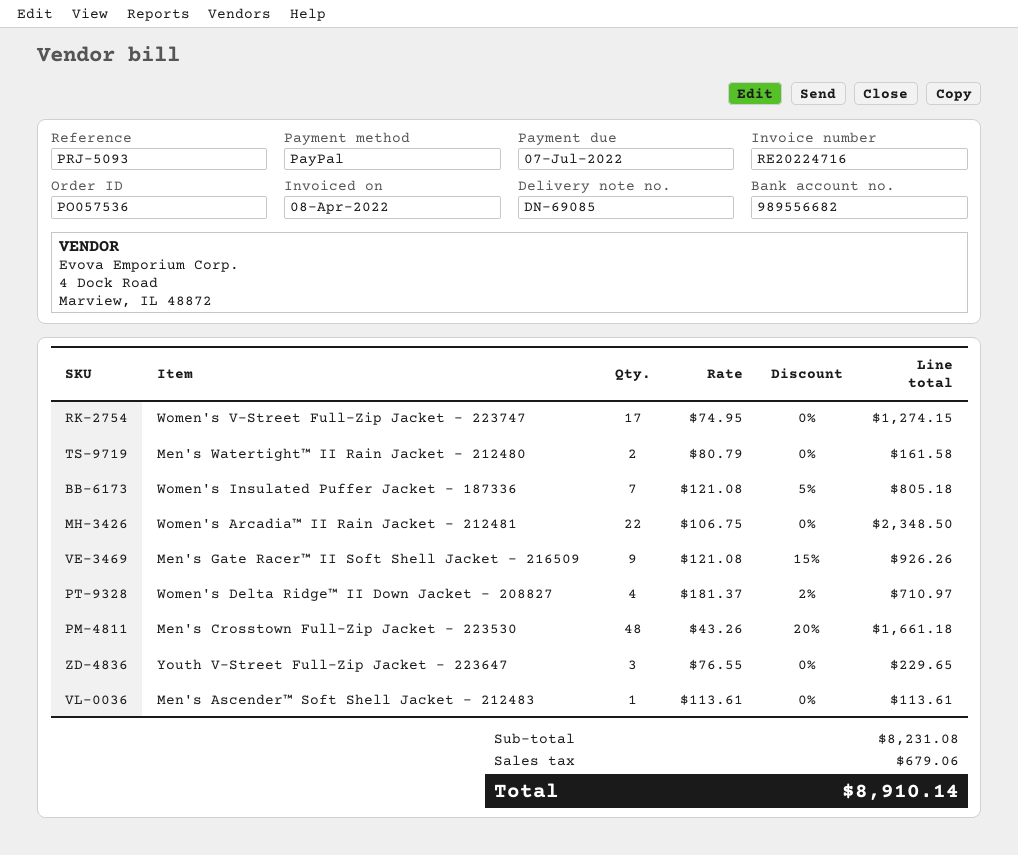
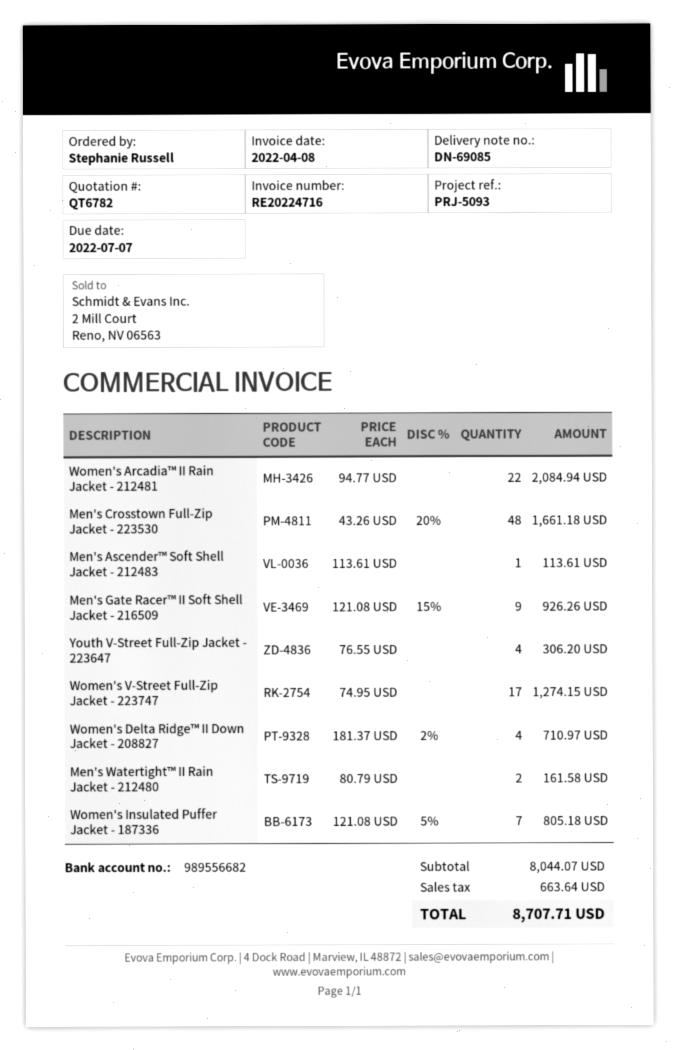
Women's Arcadia™ II Rain Jacket - 212481: 22 x 106.75 = 2348.50 -> 22 x 94.77 = 2084.94
Youth V-Street Full-Zip Jacket - 223647: 3 x 76.55 = 229.65 -> 4 x 76.55 = 306.20
subtotal: 8231.08 -> 8044.07
tax: 679.06 -> 663.64
total: 8910.14 -> 8707.71

